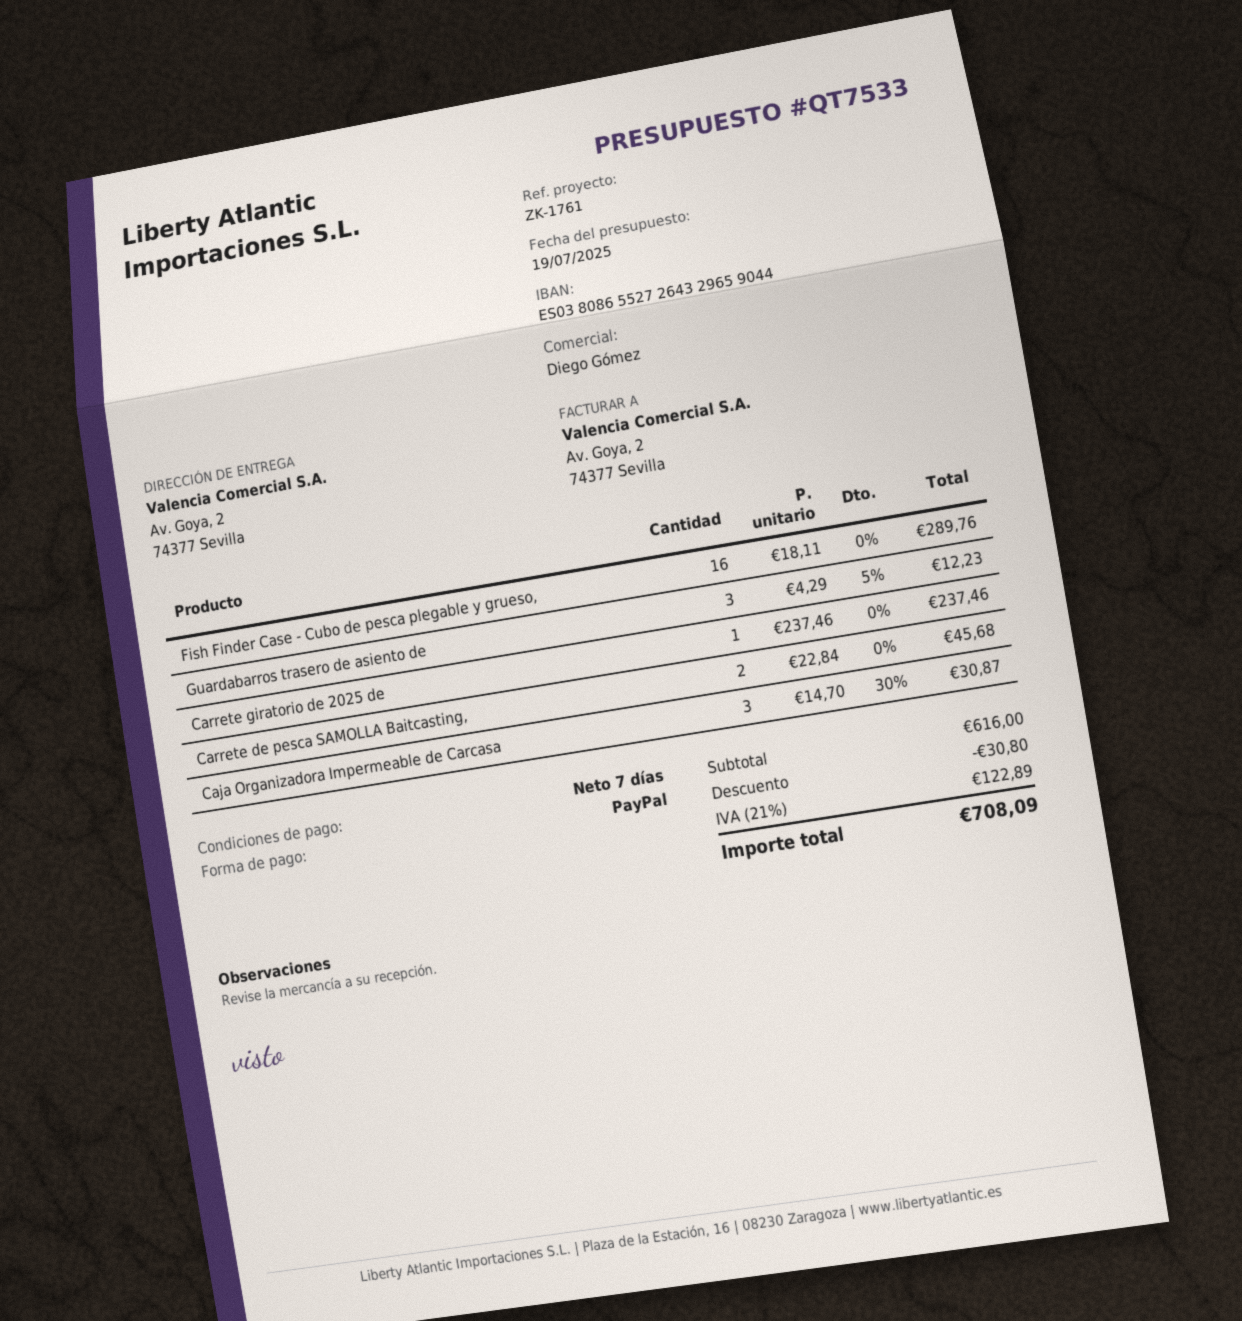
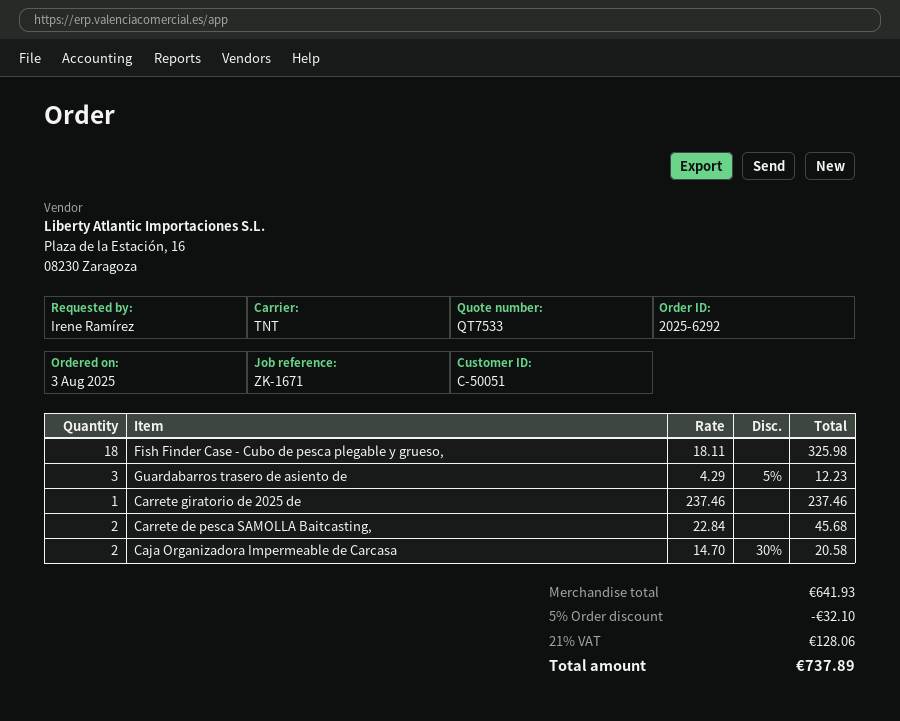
reference: ZK-1761 -> ZK-1671
Fish Finder Case - Cubo de pesca plegable y grueso,: 16 x 18.11 = 289.76 -> 18 x 18.11 = 325.98
Caja Organizadora Impermeable de Carcasa: 3 x 14.70 - 30% = 30.87 -> 2 x 14.70 - 30% = 20.58
subtotal: 616.00 -> 641.93
discount: 30.80 -> 32.10
tax: 21% = 122.89 -> 21% = 128.06
total: 708.09 -> 737.89

